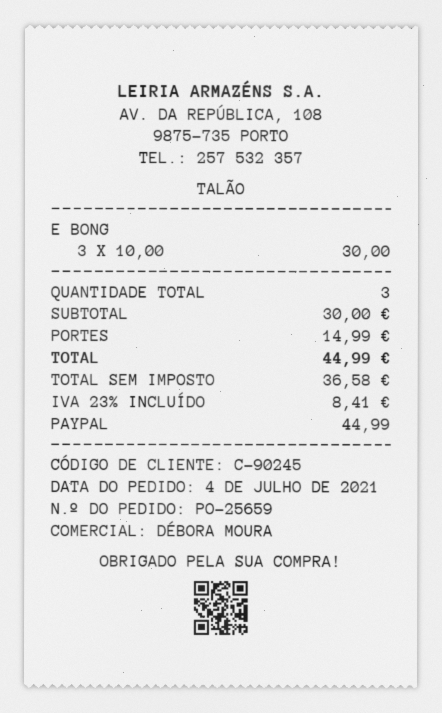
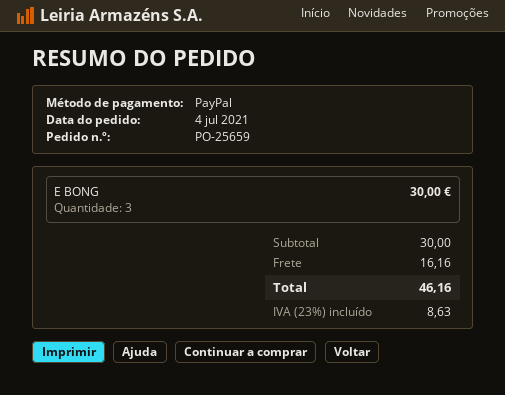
shipping: 14.99 -> 16.16
tax: 23% = 8.41 -> 23% = 8.63
total: 44.99 -> 46.16

